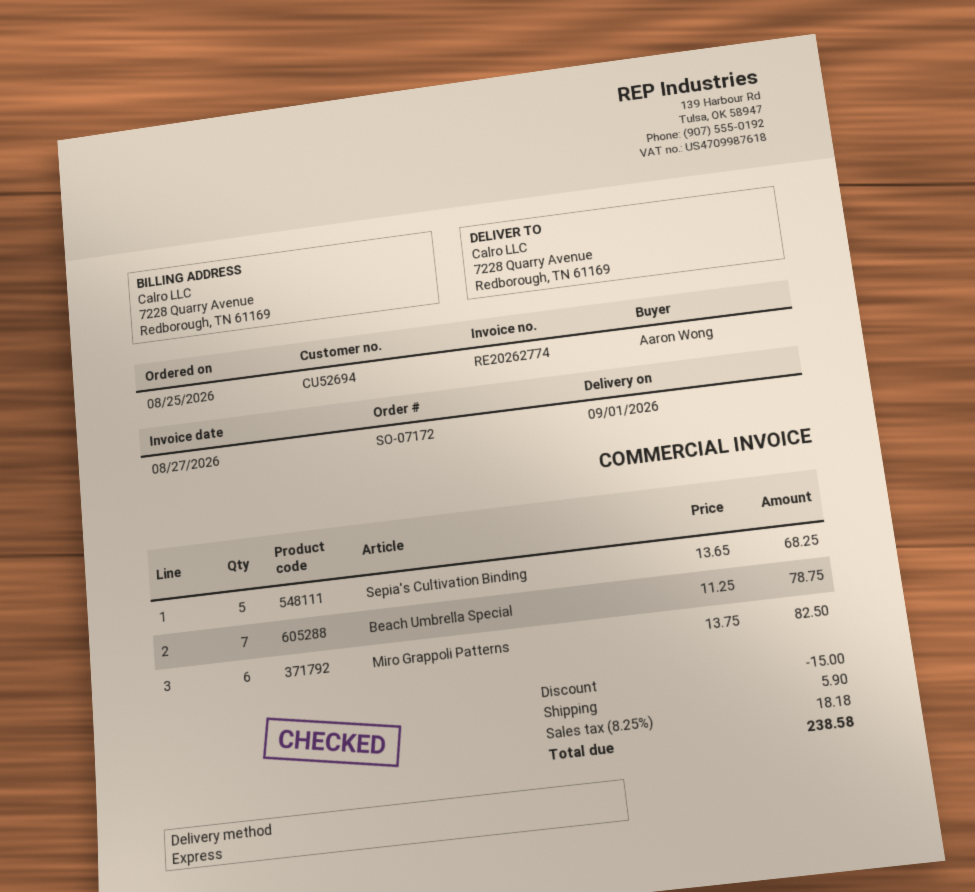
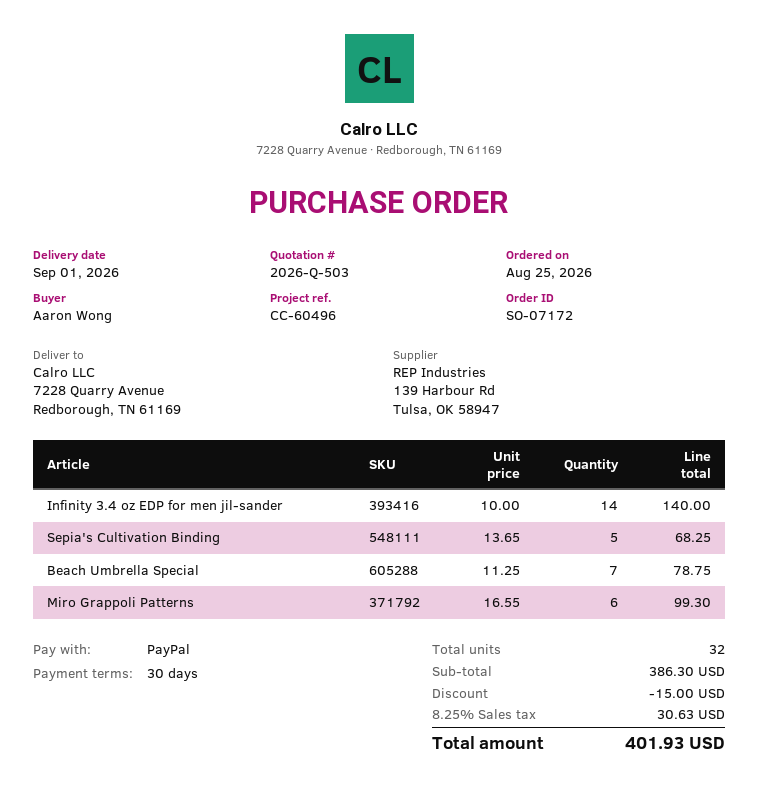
Miro Grappoli Patterns: 6 x 13.75 = 82.50 -> 6 x 16.55 = 99.30
Infinity 3.4 oz EDP for men jil-sander: none -> 14 x 10.00 = 140.00
shipping: 5.90 -> none
tax: 8.25% = 18.18 -> 8.25% = 30.63
total: 238.58 -> 401.93

